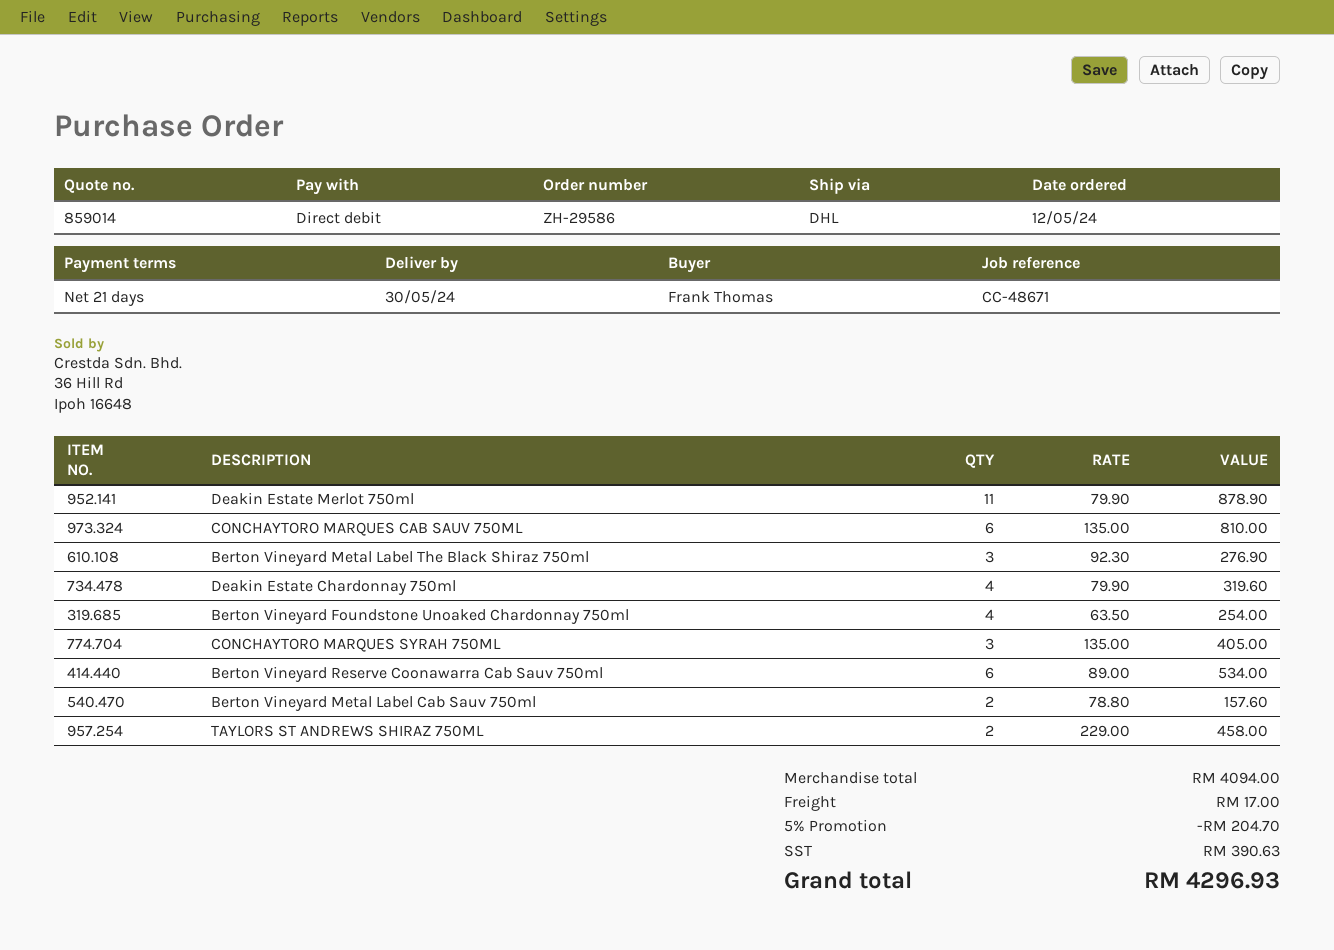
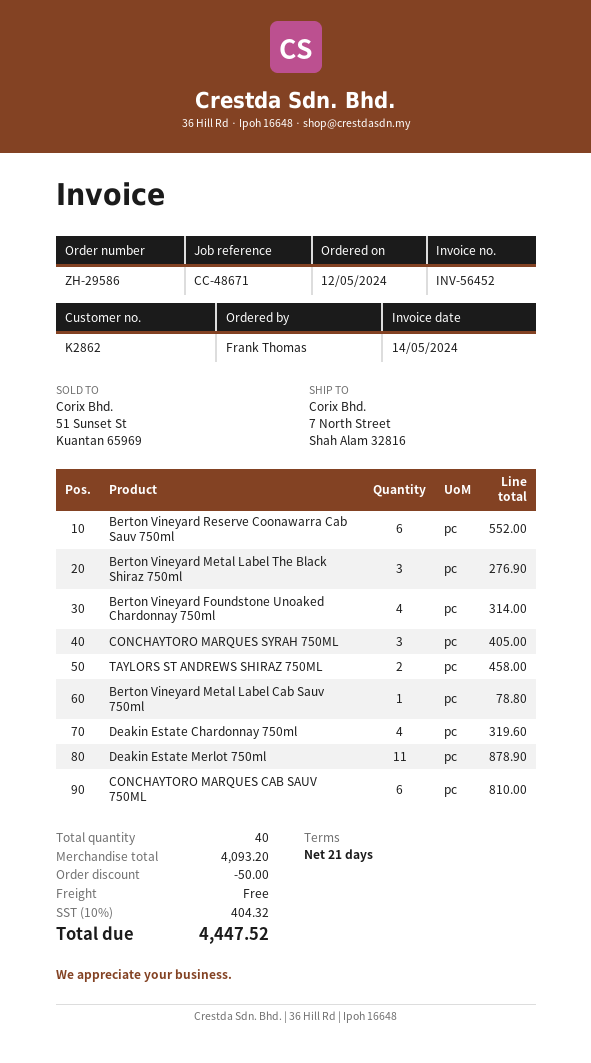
Berton Vineyard Foundstone Unoaked Chardonnay 750ml: 4 for 254.00 -> 4 for 314.00
Berton Vineyard Reserve Coonawarra Cab Sauv 750ml: 6 for 534.00 -> 6 for 552.00
Berton Vineyard Metal Label Cab Sauv 750ml: 2 for 157.60 -> 1 for 78.80
subtotal: 4094.00 -> 4093.20
discount: 204.70 -> 50.00
shipping: 17.00 -> 0.00
tax: 390.63 -> 404.32
total: 4296.93 -> 4447.52

